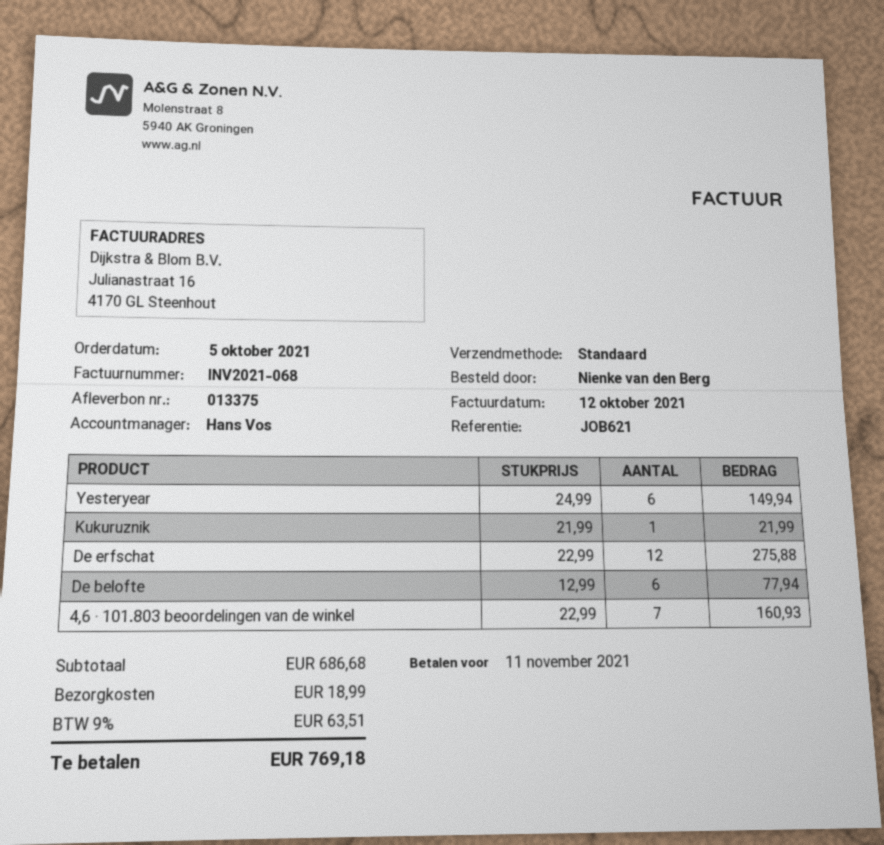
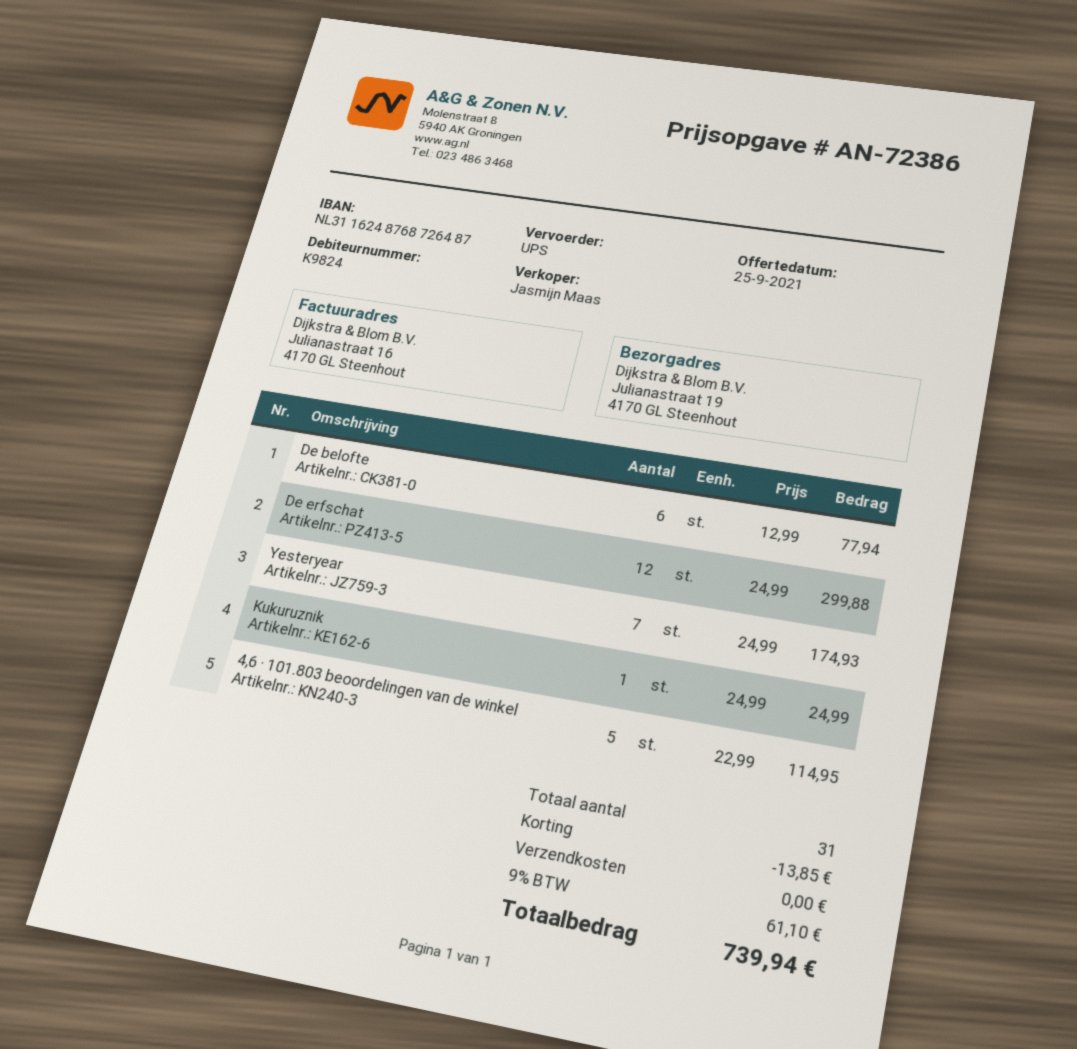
sales rep: Hans Vos -> Jasmijn Maas
shipping method: standard -> UPS
Yesteryear: 6 x 24.99 = 149.94 -> 7 x 24.99 = 174.93
Kukuruznik: 1 x 21.99 = 21.99 -> 1 x 24.99 = 24.99
De erfschat: 12 x 22.99 = 275.88 -> 12 x 24.99 = 299.88
4,6 · 101.803 beoordelingen van de winkel: 7 x 22.99 = 160.93 -> 5 x 22.99 = 114.95
discount: none -> 13.85
shipping: 18.99 -> 0.00
tax: 9% = 63.51 -> 9% = 61.10
total: 769.18 -> 739.94

